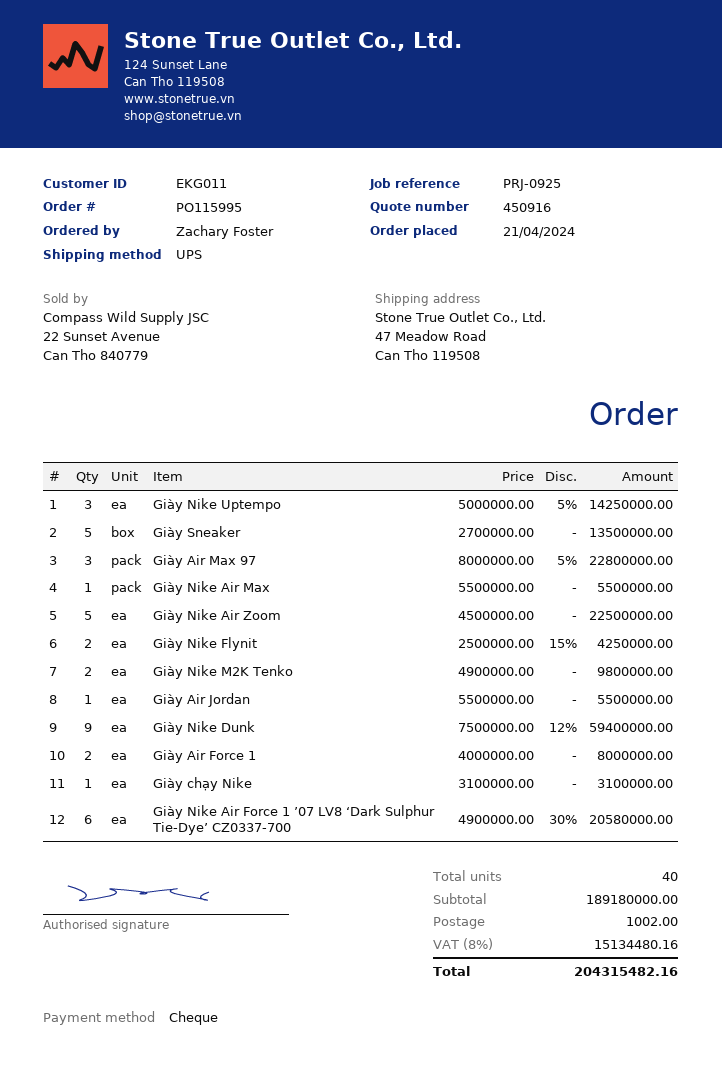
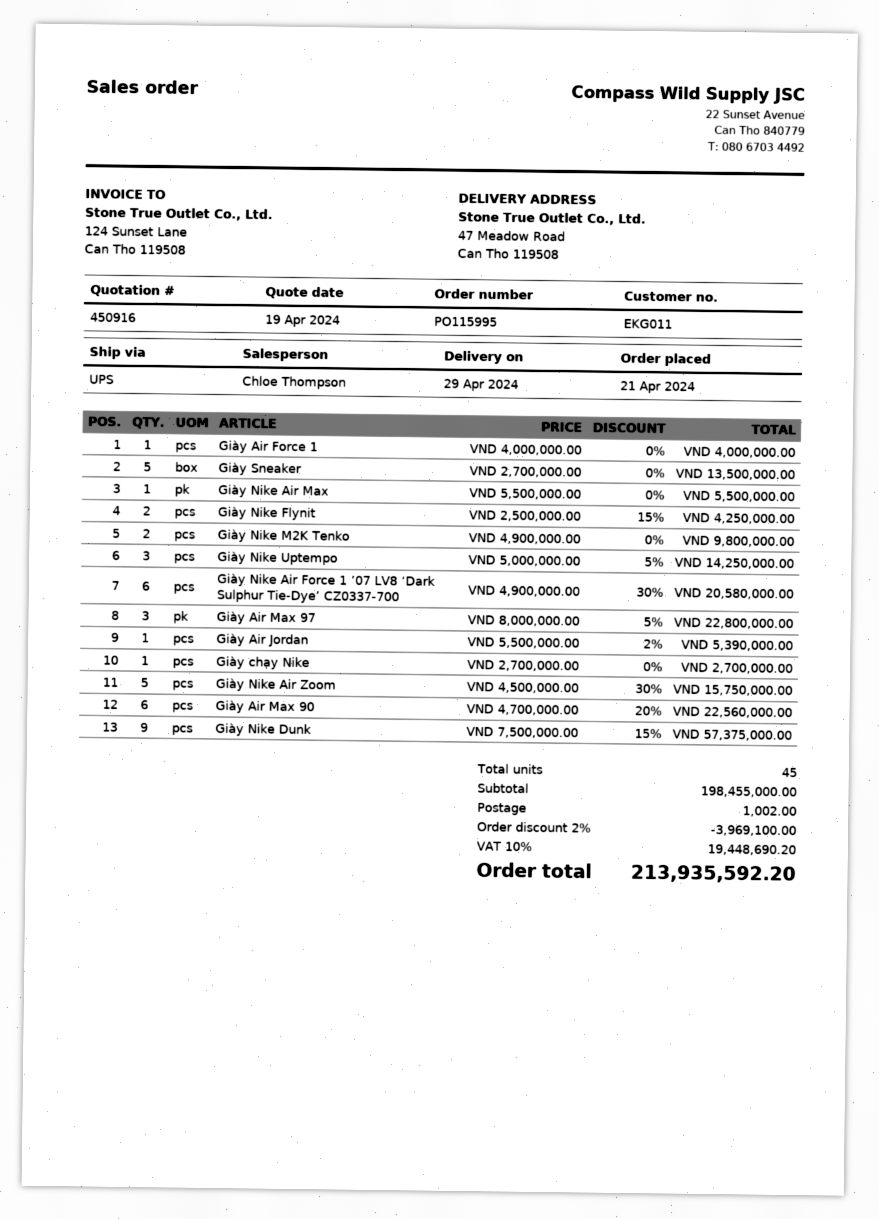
Giày Nike Air Zoom: 5 x 4500000.00 = 22500000.00 -> 5 x 4500000.00 - 30% = 15750000.00
Giày Air Jordan: 1 x 5500000.00 = 5500000.00 -> 1 x 5500000.00 - 2% = 5390000.00
Giày Nike Dunk: 9 x 7500000.00 - 12% = 59400000.00 -> 9 x 7500000.00 - 15% = 57375000.00
Giày Air Force 1: 2 x 4000000.00 = 8000000.00 -> 1 x 4000000.00 = 4000000.00
Giày chạy Nike: 1 x 3100000.00 = 3100000.00 -> 1 x 2700000.00 = 2700000.00
Giày Air Max 90: none -> 6 x 4700000.00 - 20% = 22560000.00
total quantity: 40 -> 45
subtotal: 189180000.00 -> 198455000.00
discount: none -> 2% = 3969100.00
tax: 8% = 15134480.16 -> 10% = 19448690.20
total: 204315482.16 -> 213935592.20

